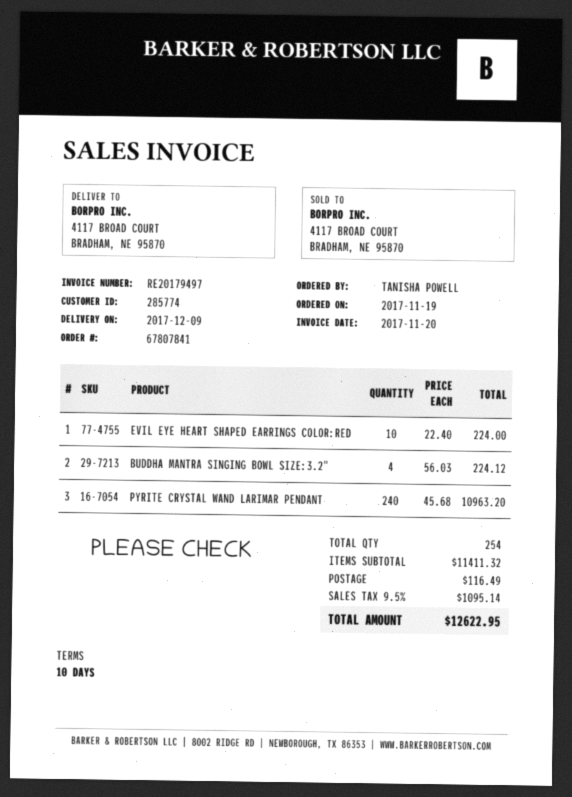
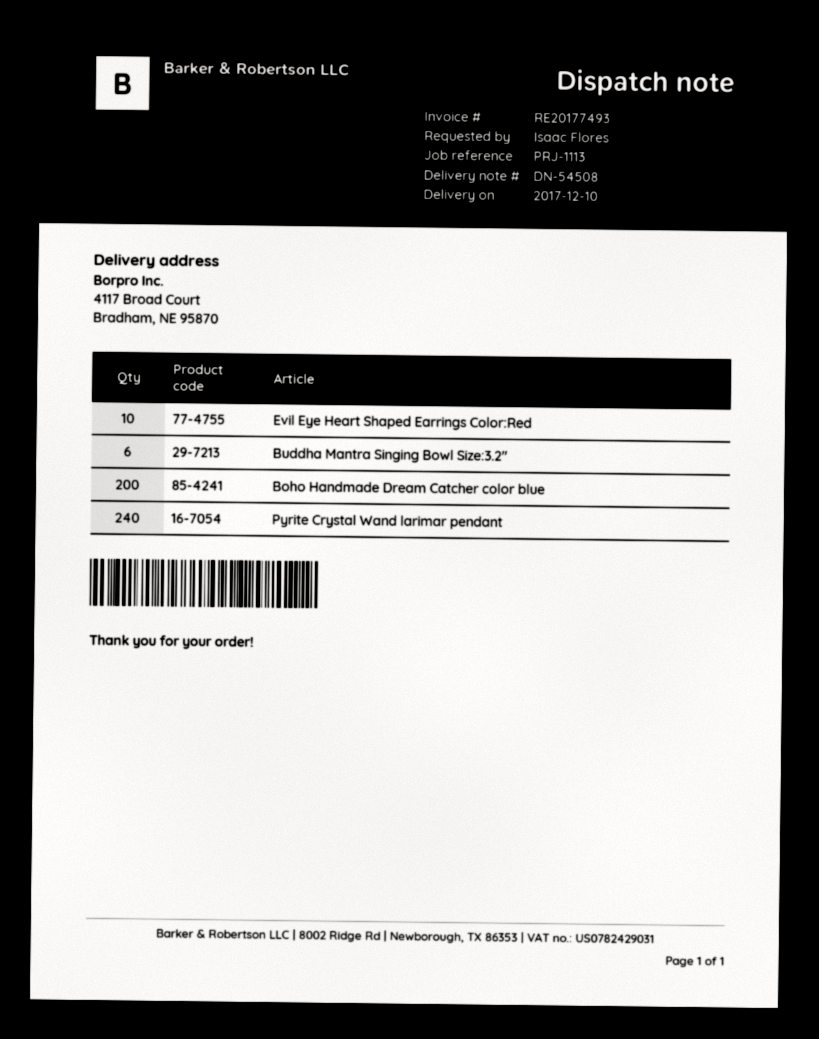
delivery date: 2017-12-09 -> 2017-12-10
invoice number: RE20179497 -> RE20177493
ordered by: TANISHA POWELL -> Isaac Flores
BUDDHA MANTRA SINGING BOWL SIZE:3.2": 4 -> 6
Boho Handmade Dream Catcher color blue: none -> 200

